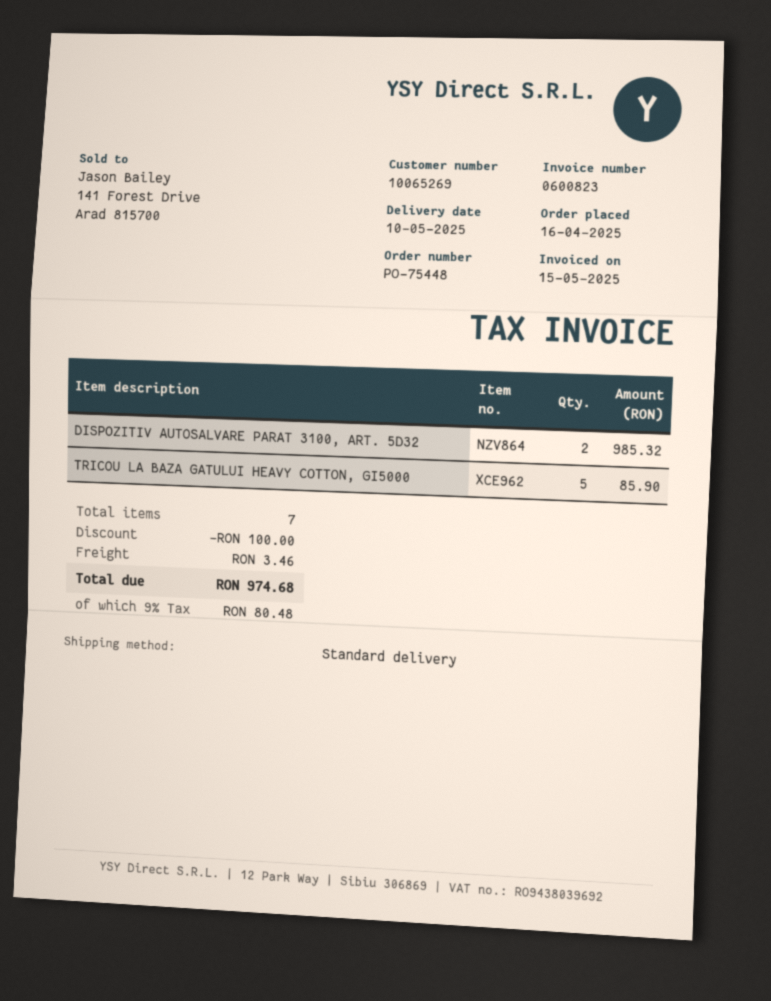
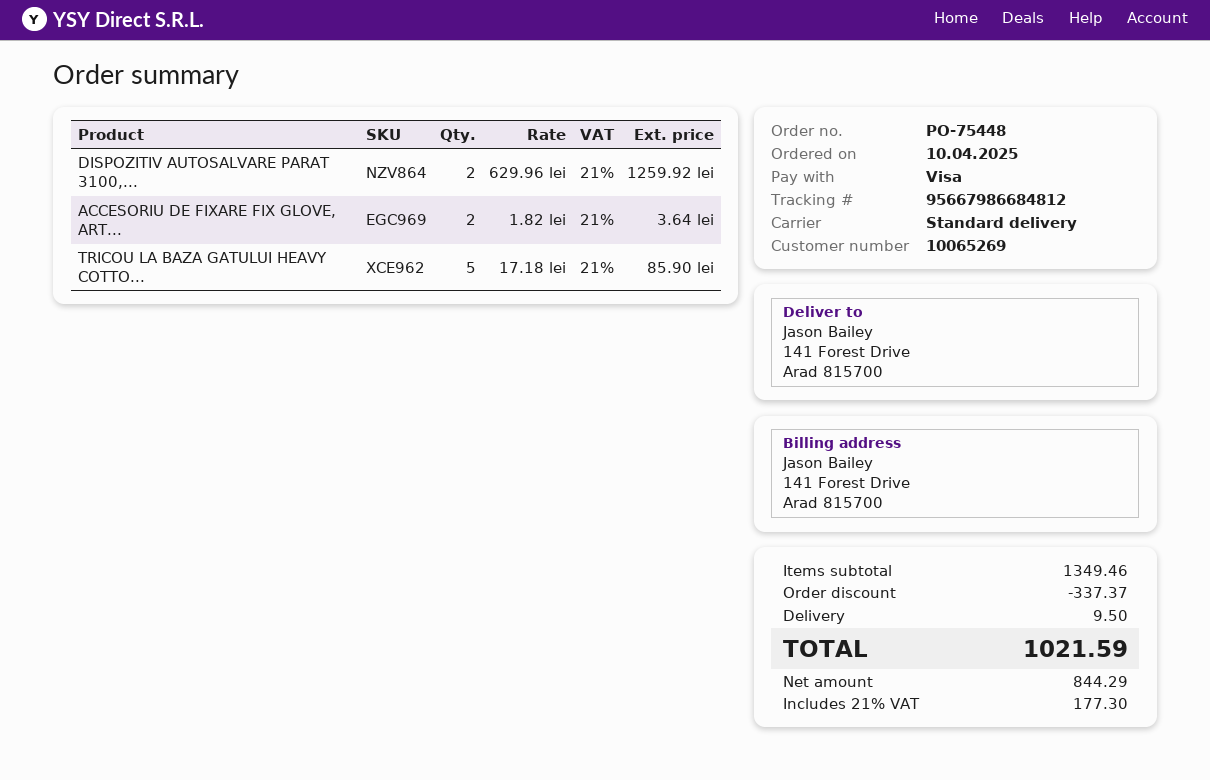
order date: 2025-04-16 -> 2025-04-10
DISPOZITIV AUTOSALVARE PARAT 3100, ART. 5D32: 2 for 985.32 -> 2 for 1259.92
ACCESORIU DE FIXARE FIX GLOVE, ART...: none -> 2 for 3.64
discount: 100.00 -> 337.37
shipping: 3.46 -> 9.50
tax: 9% = 80.48 -> 21% = 177.30
total: 974.68 -> 1021.59

